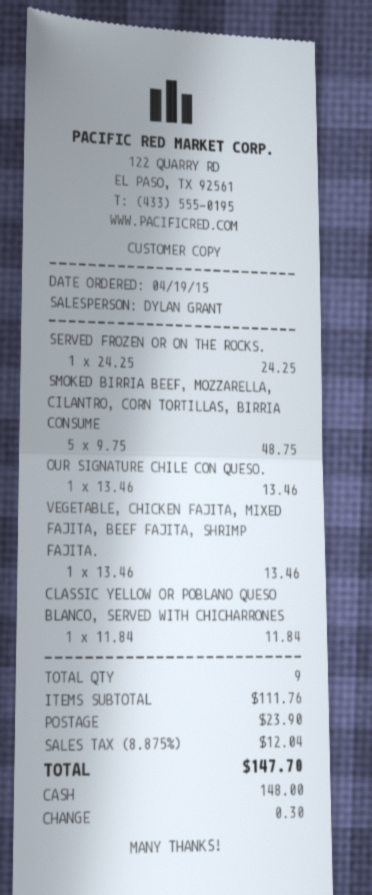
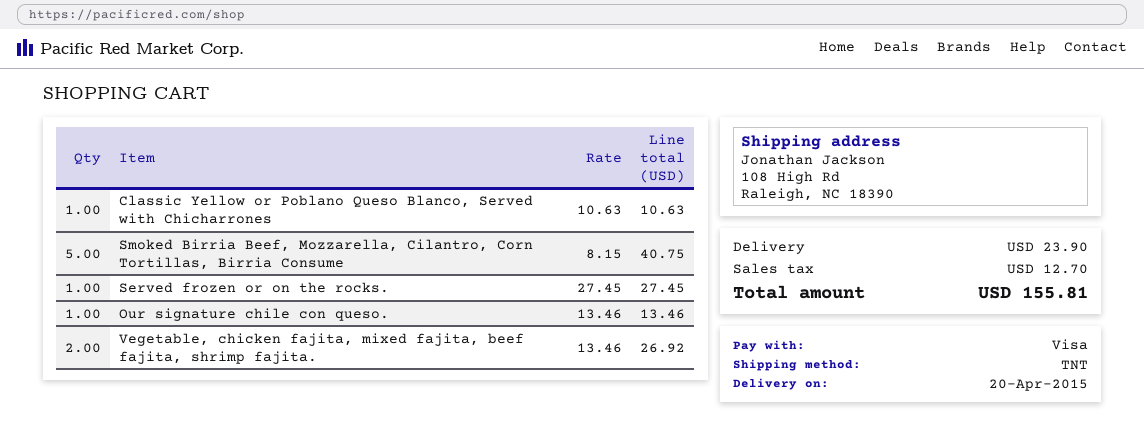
payment method: cash -> Visa
SERVED FROZEN OR ON THE ROCKS.: 1 x 24.25 = 24.25 -> 1 x 27.45 = 27.45
SMOKED BIRRIA BEEF, MOZZARELLA, CILANTRO, CORN TORTILLAS, BIRRIA CONSUME: 5 x 9.75 = 48.75 -> 5 x 8.15 = 40.75
VEGETABLE, CHICKEN FAJITA, MIXED FAJITA, BEEF FAJITA, SHRIMP FAJITA.: 1 x 13.46 = 13.46 -> 2 x 13.46 = 26.92
CLASSIC YELLOW OR POBLANO QUESO BLANCO, SERVED WITH CHICHARRONES: 1 x 11.84 = 11.84 -> 1 x 10.63 = 10.63
tax: 12.04 -> 12.70
total: 147.70 -> 155.81

